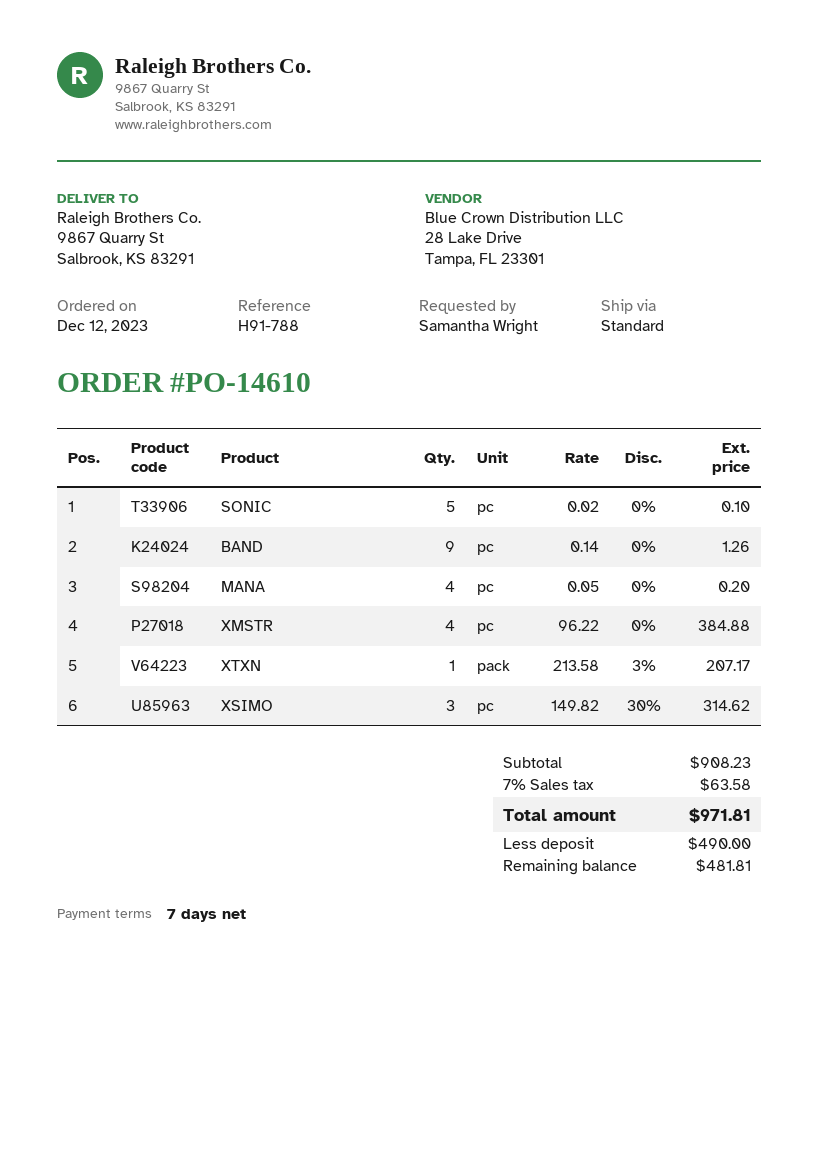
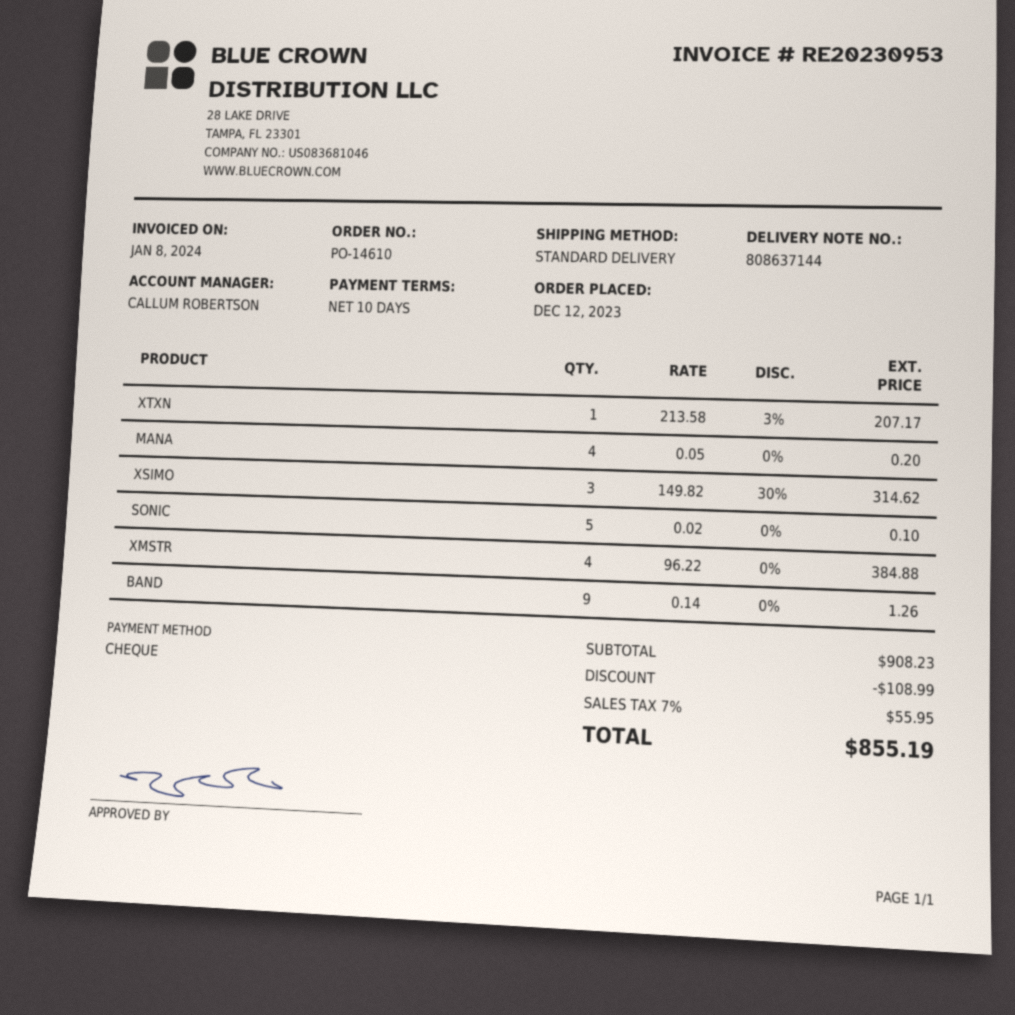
payment terms: 7 days -> 10 days
discount: none -> 108.99
tax: 7% = 63.58 -> 7% = 55.95
total: 971.81 -> 855.19

